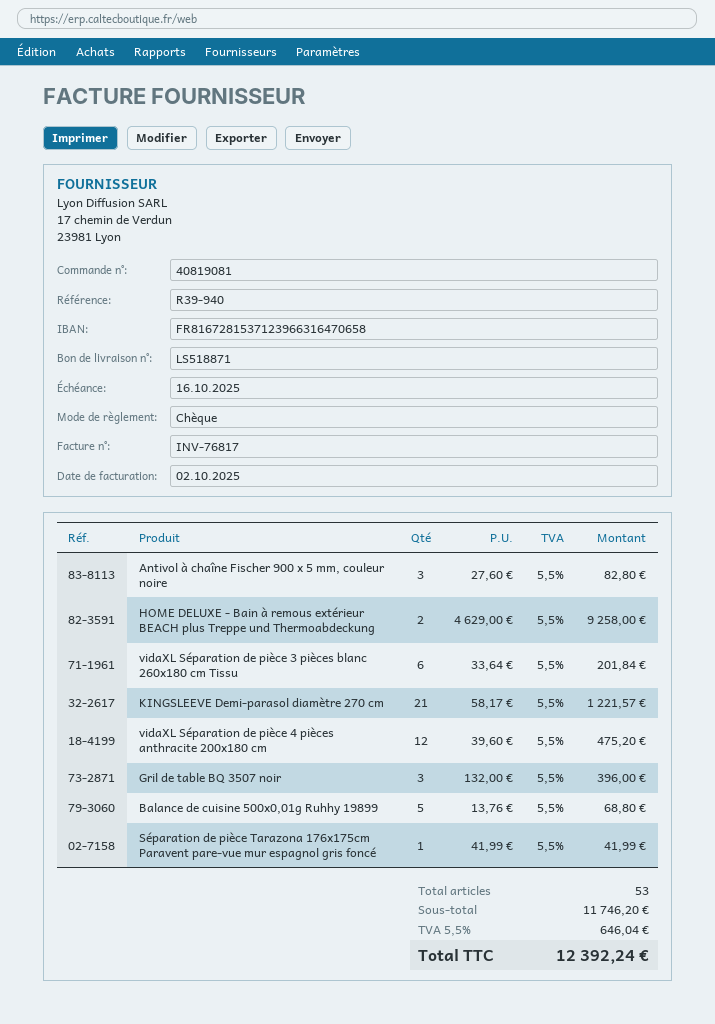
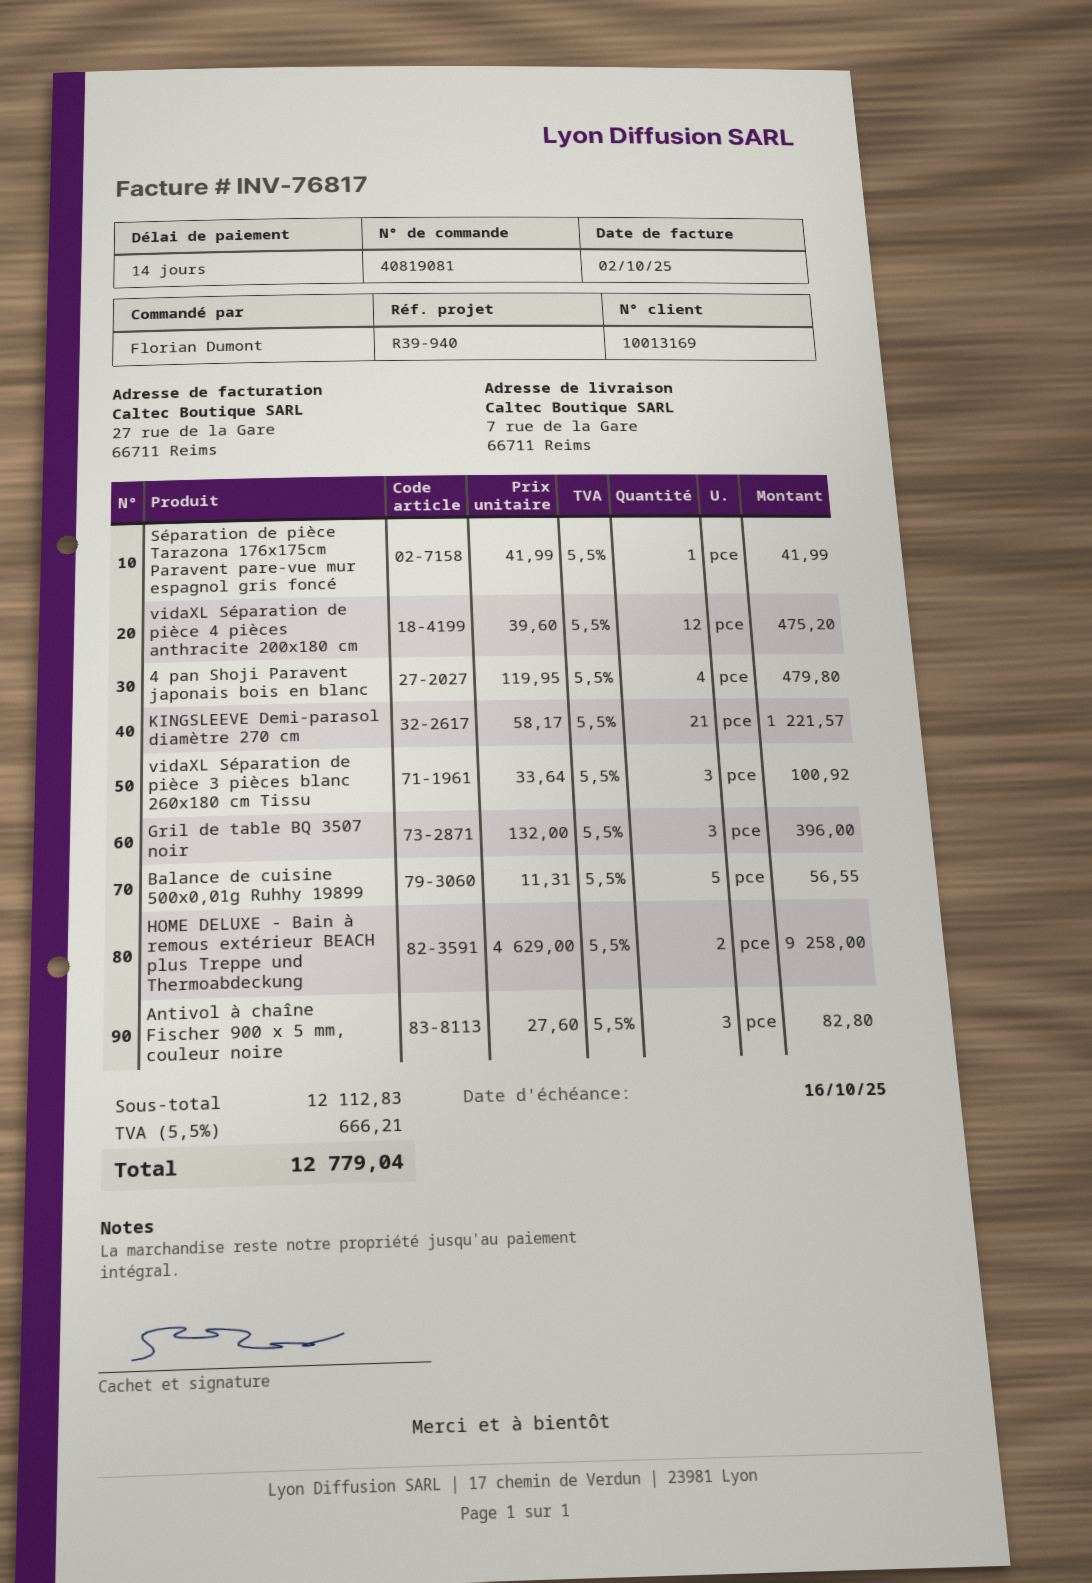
vidaXL Séparation de pièce 3 pièces blanc 260x180 cm Tissu: 6 x 33.64 = 201.84 -> 3 x 33.64 = 100.92
Balance de cuisine 500x0,01g Ruhhy 19899: 5 x 13.76 = 68.80 -> 5 x 11.31 = 56.55
4 pan Shoji Paravent japonais bois en blanc: none -> 4 x 119.95 = 479.80
subtotal: 11746.20 -> 12112.83
tax: 5.5% = 646.04 -> 5.5% = 666.21
total: 12392.24 -> 12779.04

